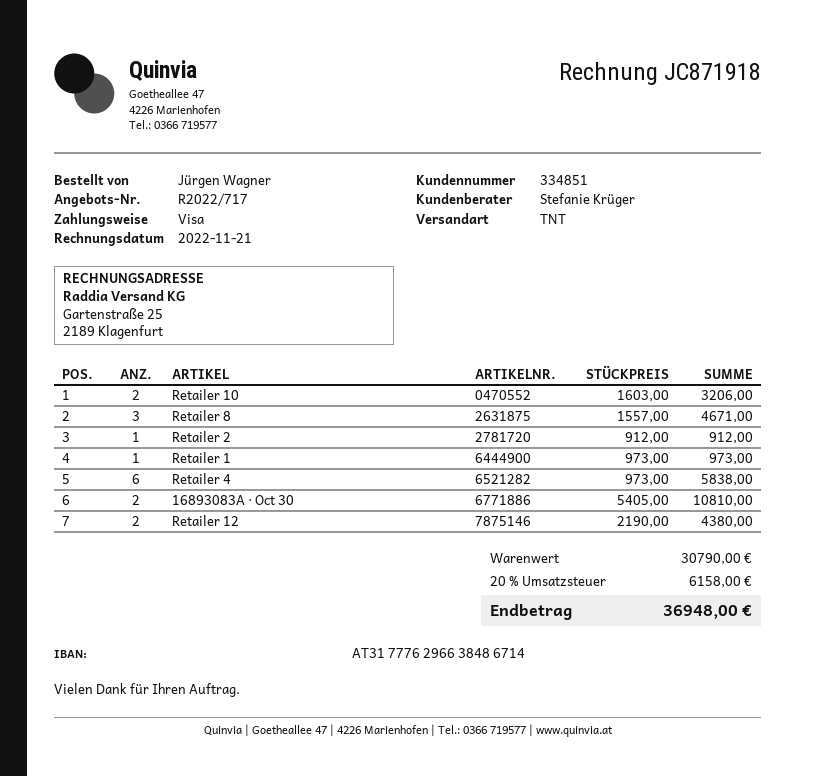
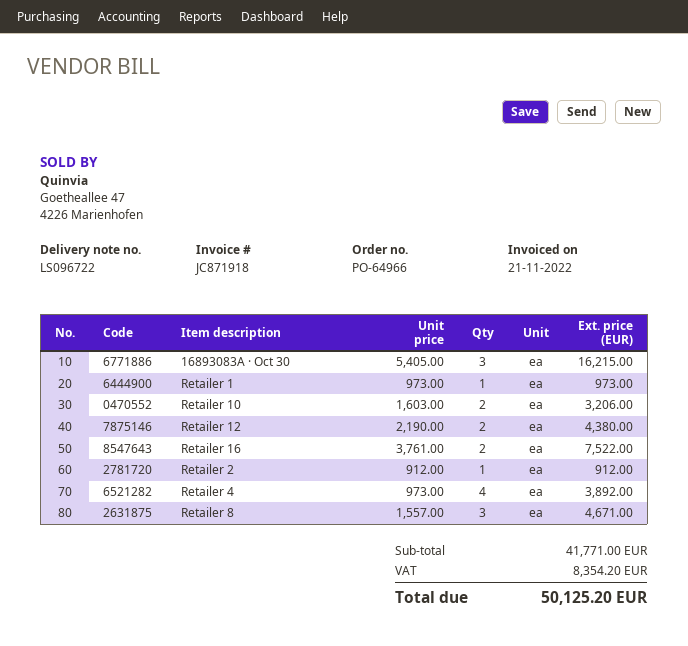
Retailer 4: 6 x 973.00 = 5838.00 -> 4 x 973.00 = 3892.00
16893083A · Oct 30: 2 x 5405.00 = 10810.00 -> 3 x 5405.00 = 16215.00
Retailer 16: none -> 2 x 3761.00 = 7522.00
subtotal: 30790.00 -> 41771.00
tax: 6158.00 -> 8354.20
total: 36948.00 -> 50125.20

